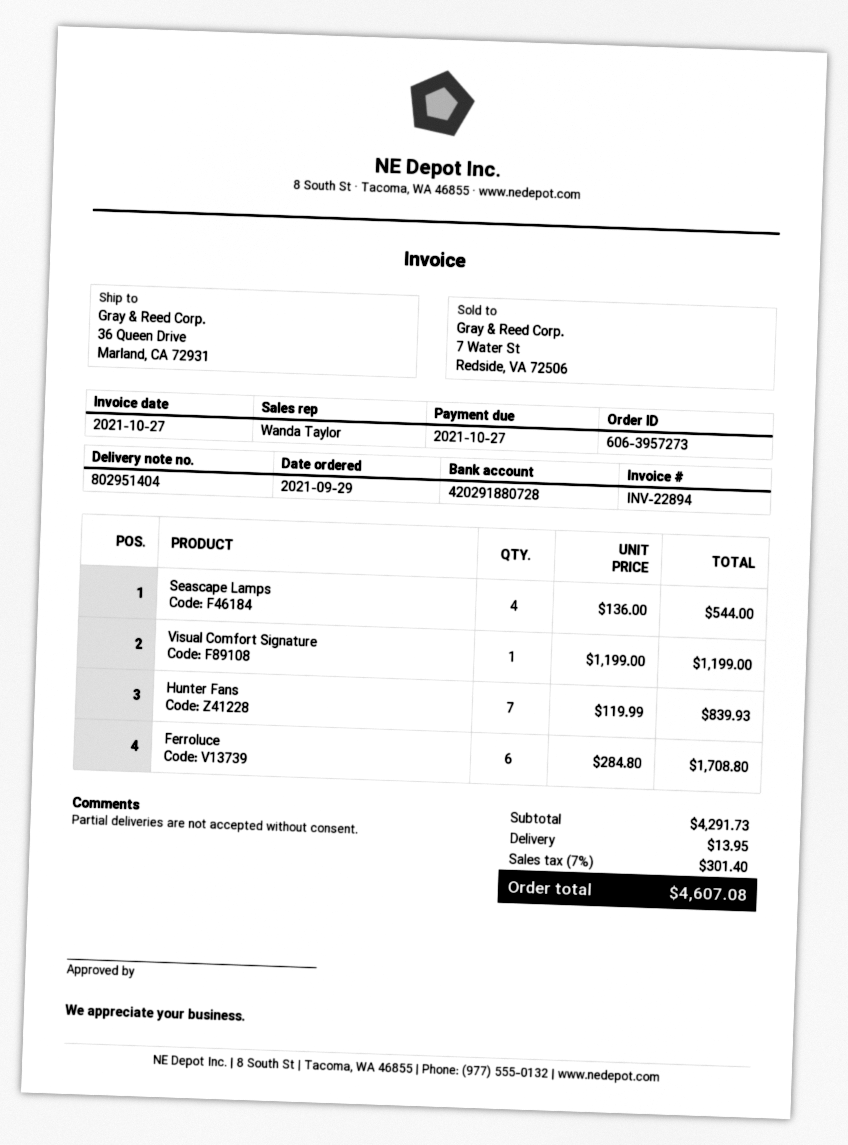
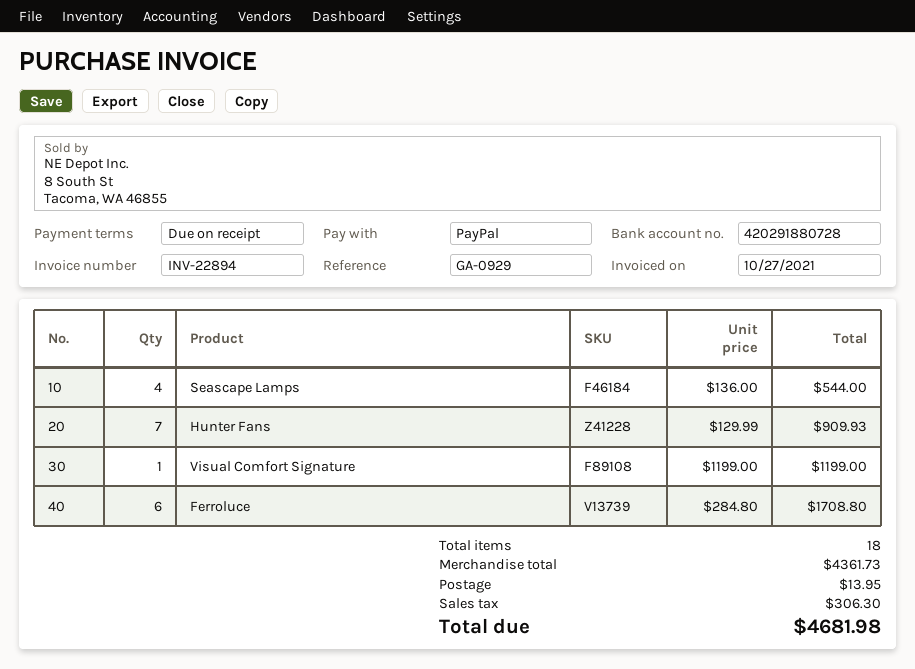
Hunter Fans: 7 x 119.99 = 839.93 -> 7 x 129.99 = 909.93
subtotal: 4291.73 -> 4361.73
tax: 301.40 -> 306.30
total: 4607.08 -> 4681.98

